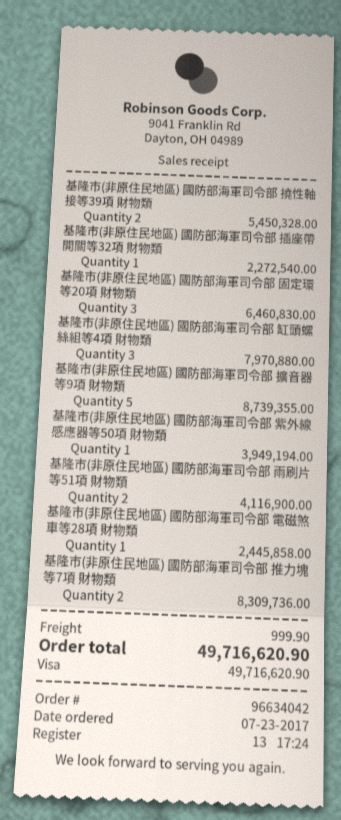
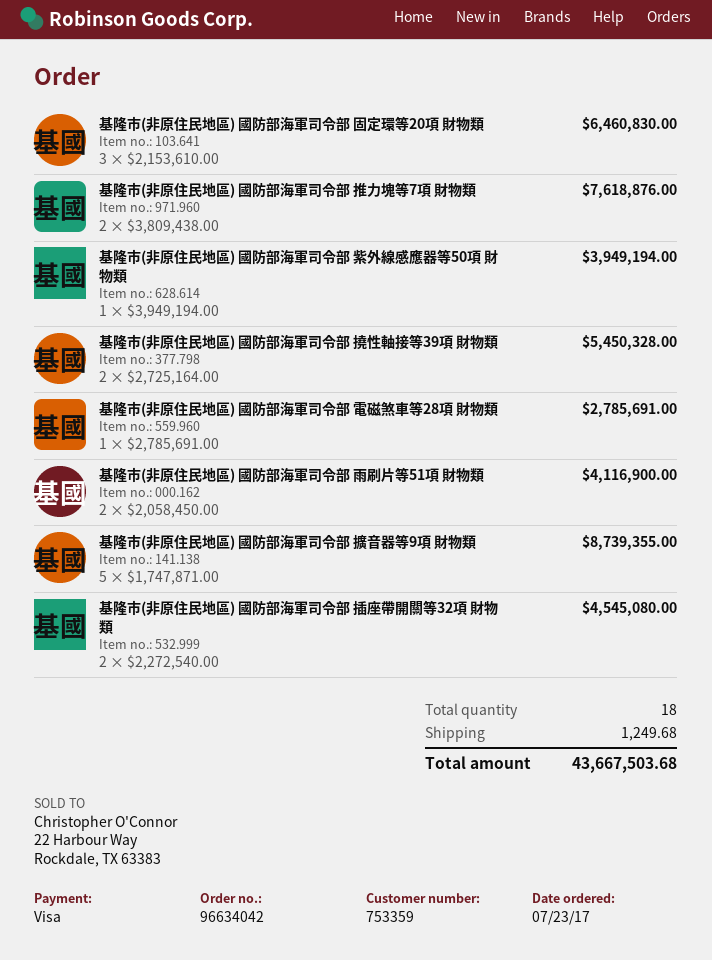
基隆市(非原住民地區) 國防部海軍司令部 插座帶開關等32項 財物類: 1 for 2272540.00 -> 2 for 4545080.00
基隆市(非原住民地區) 國防部海軍司令部 缸頭螺絲組等4項 財物類: 3 for 7970880.00 -> none
基隆市(非原住民地區) 國防部海軍司令部 電磁煞車等28項 財物類: 1 for 2445858.00 -> 1 for 2785691.00
基隆市(非原住民地區) 國防部海軍司令部 推力塊等7項 財物類: 2 for 8309736.00 -> 2 for 7618876.00
shipping: 999.90 -> 1249.68
total: 49716620.90 -> 43667503.68

